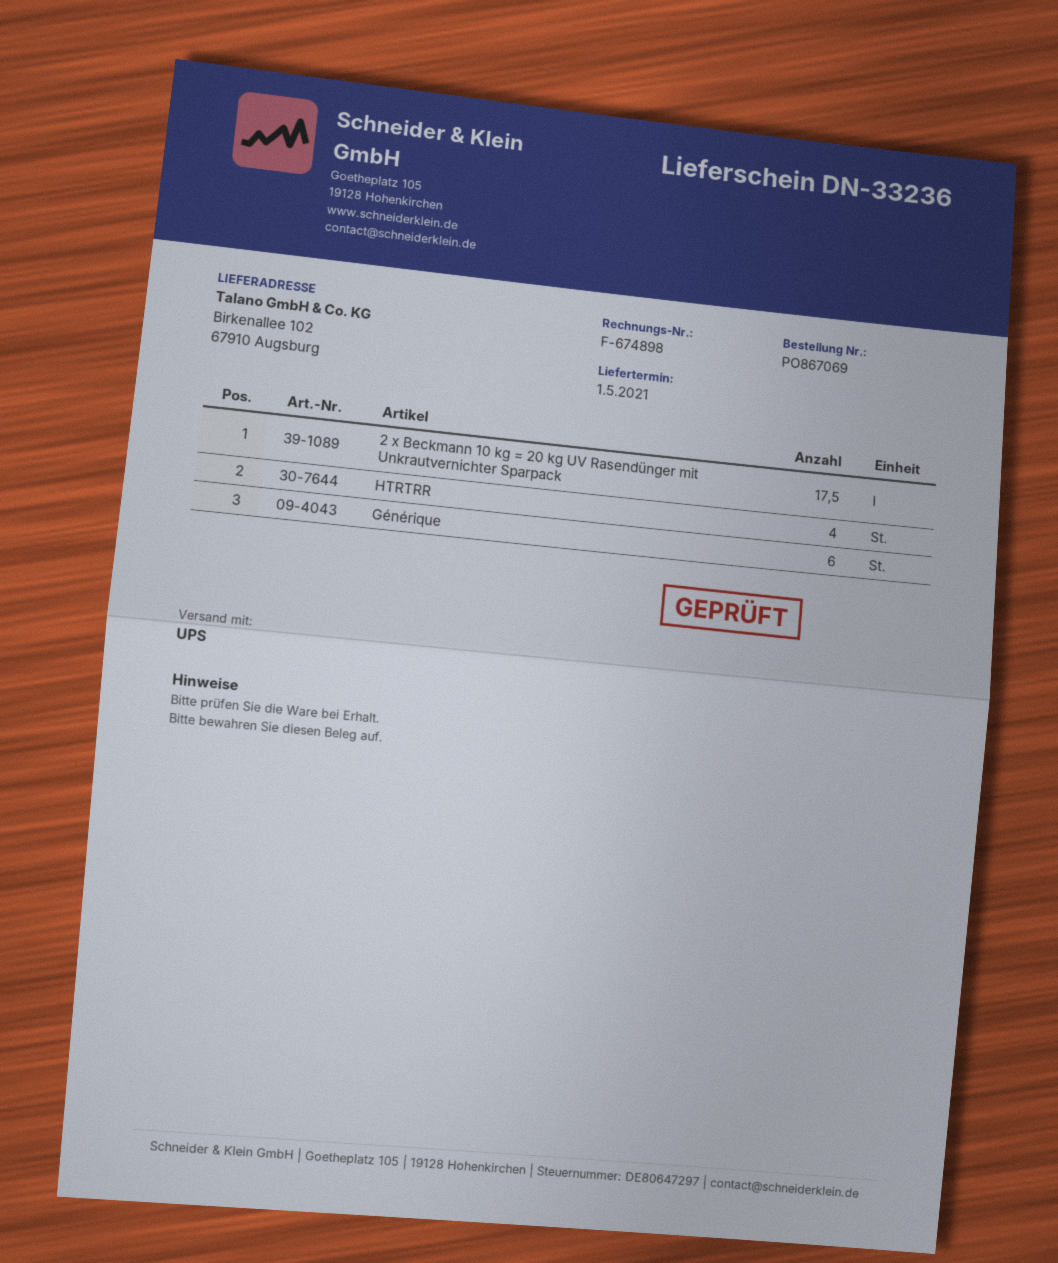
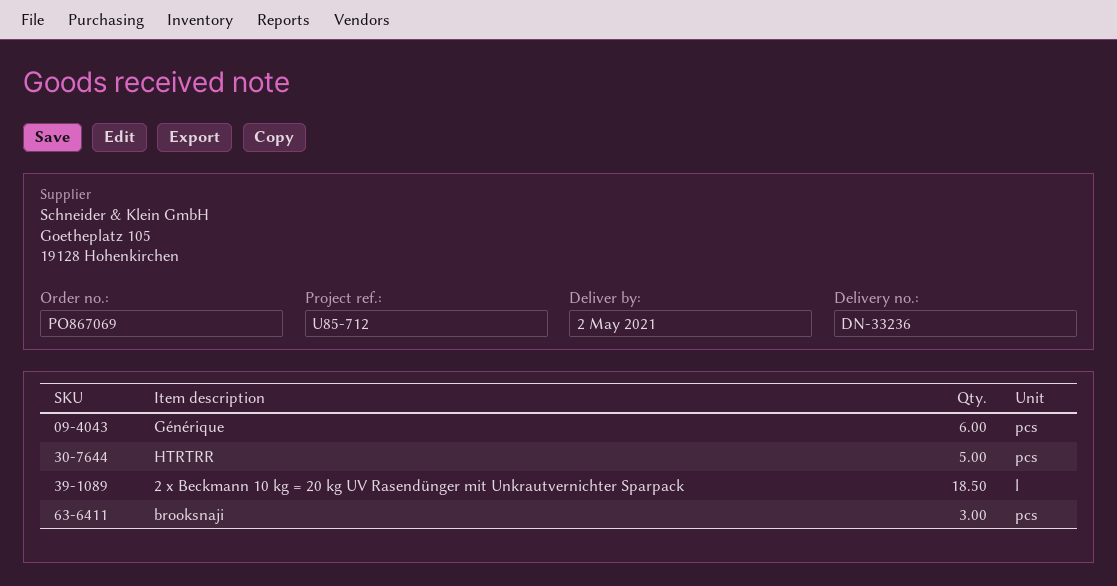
delivery date: 2021-05-01 -> 2021-05-02
2 x Beckmann 10 kg = 20 kg UV Rasendünger mit Unkrautvernichter Sparpack: 17.5 -> 18.5
HTRTRR: 4 -> 5
brooksnaji: none -> 3

